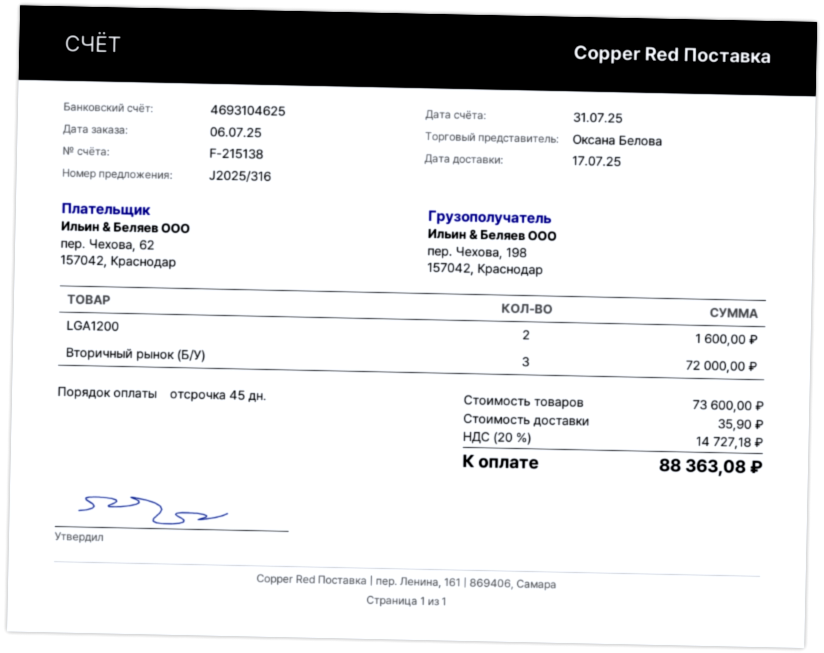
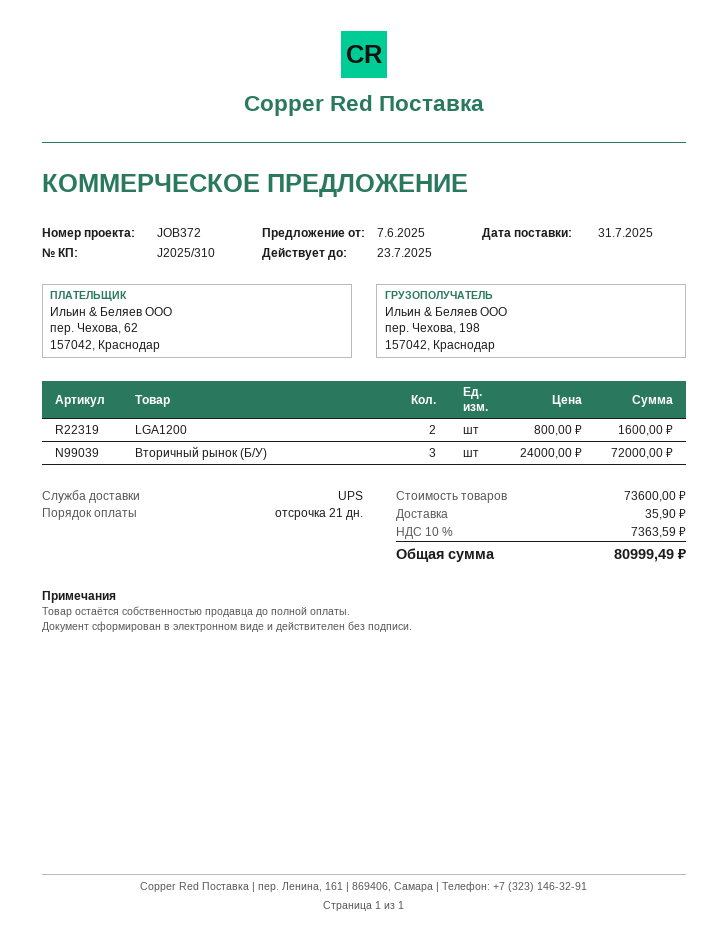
quote number: J2025/316 -> J2025/310
delivery date: 2025-07-17 -> 2025-07-31
payment terms: 45 days -> 21 days
tax: 20% = 14727.18 -> 10% = 7363.59
total: 88363.08 -> 80999.49

